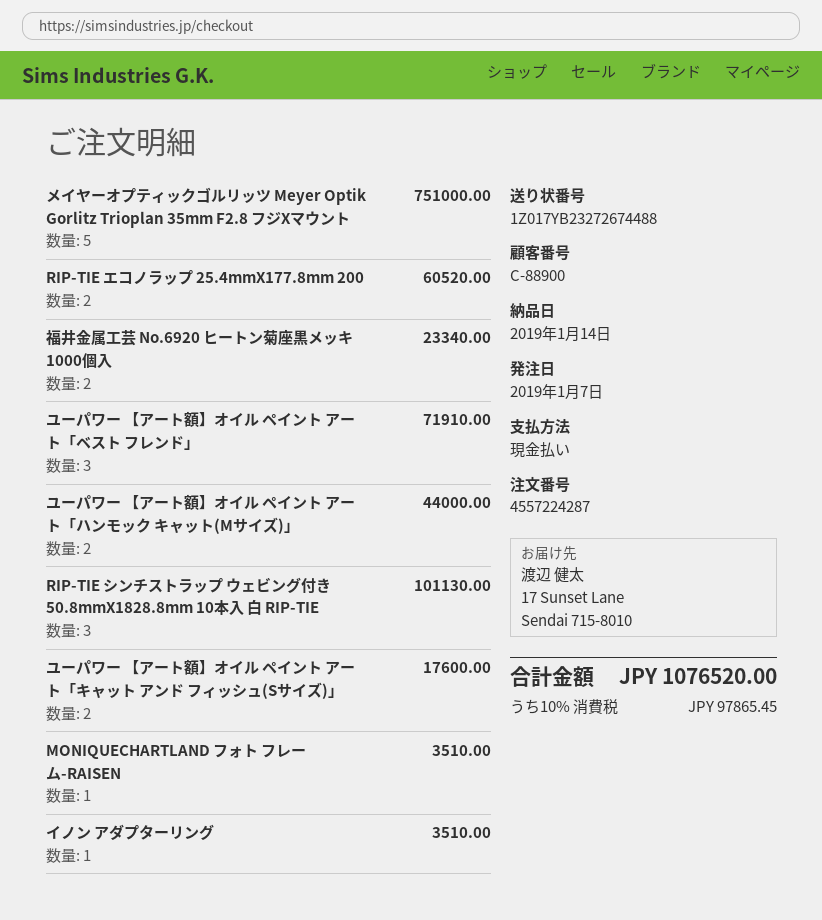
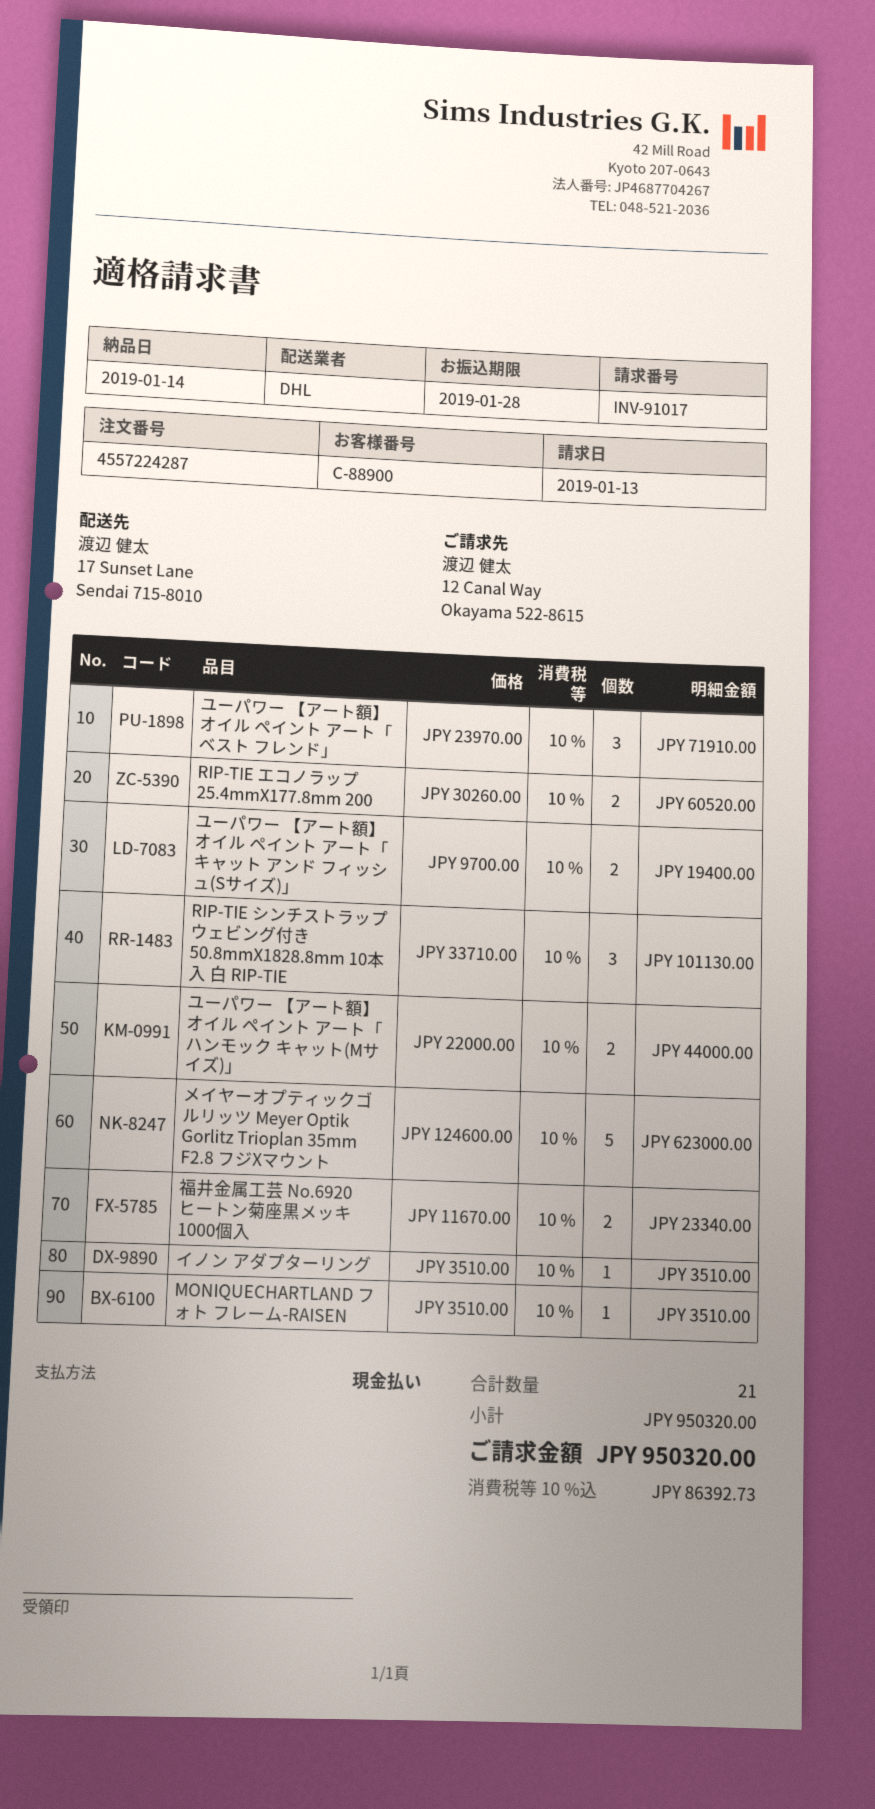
メイヤーオプティックゴルリッツ Meyer Optik Gorlitz Trioplan 35mm F2.8 フジXマウント: 5 for 751000.00 -> 5 for 623000.00
ユーパワー 【アート額】オイル ペイント アート「キャット アンド フィッシュ(Sサイズ)」: 2 for 17600.00 -> 2 for 19400.00
tax: 10% = 97865.45 -> 10% = 86392.73
total: 1076520.00 -> 950320.00

